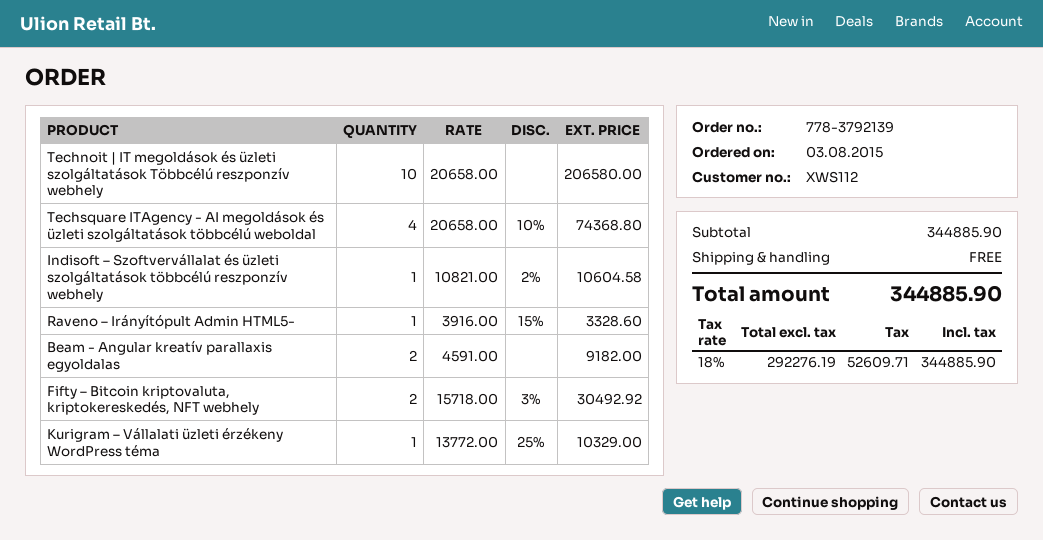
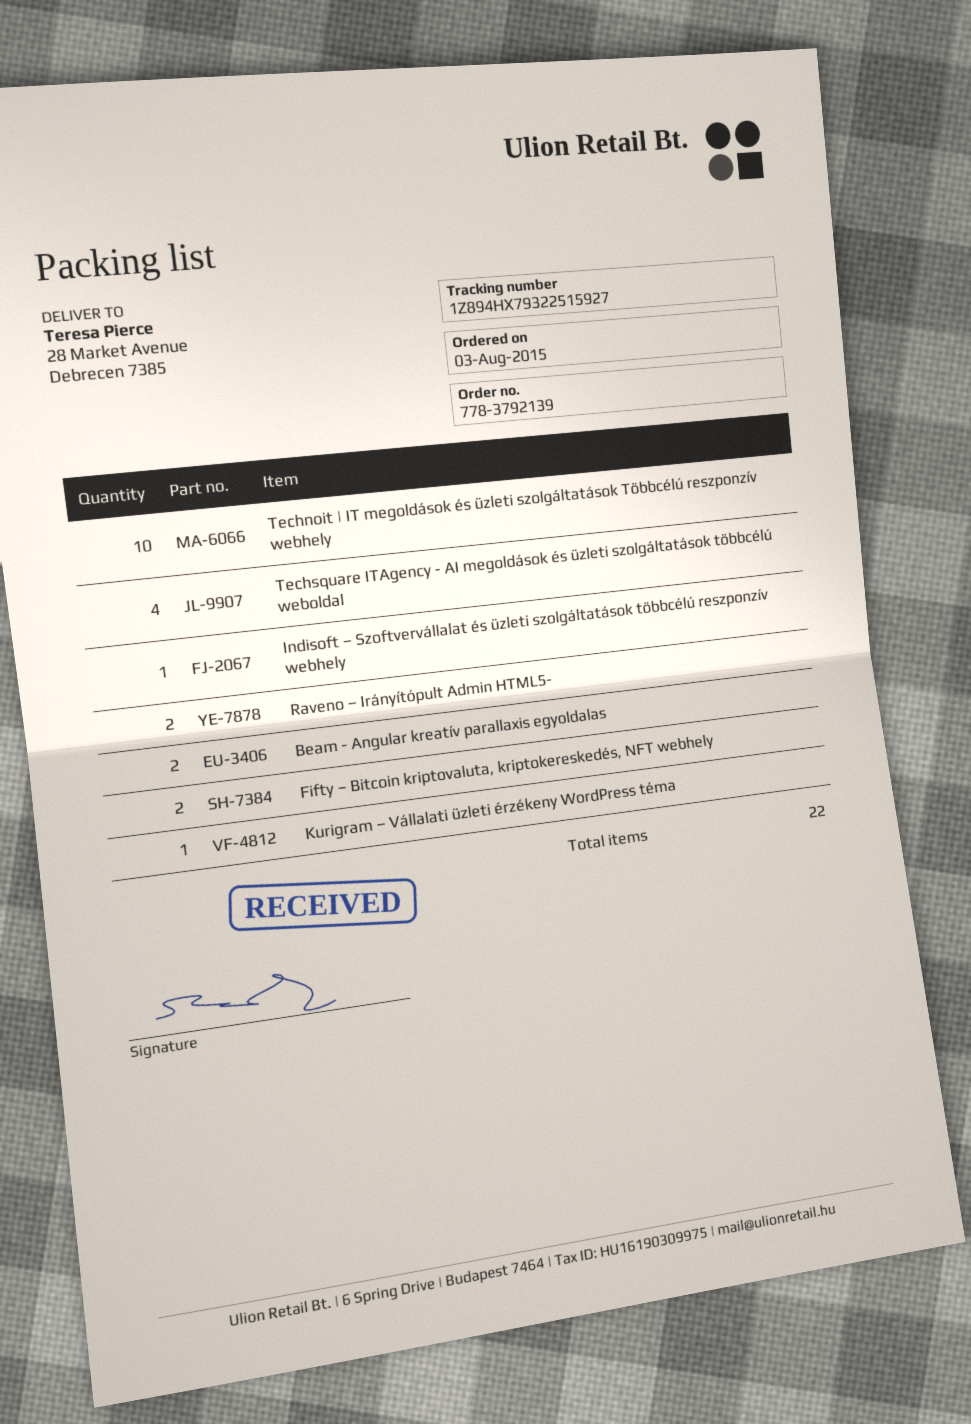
Raveno – Irányítópult Admin HTML5-: 1 -> 2

